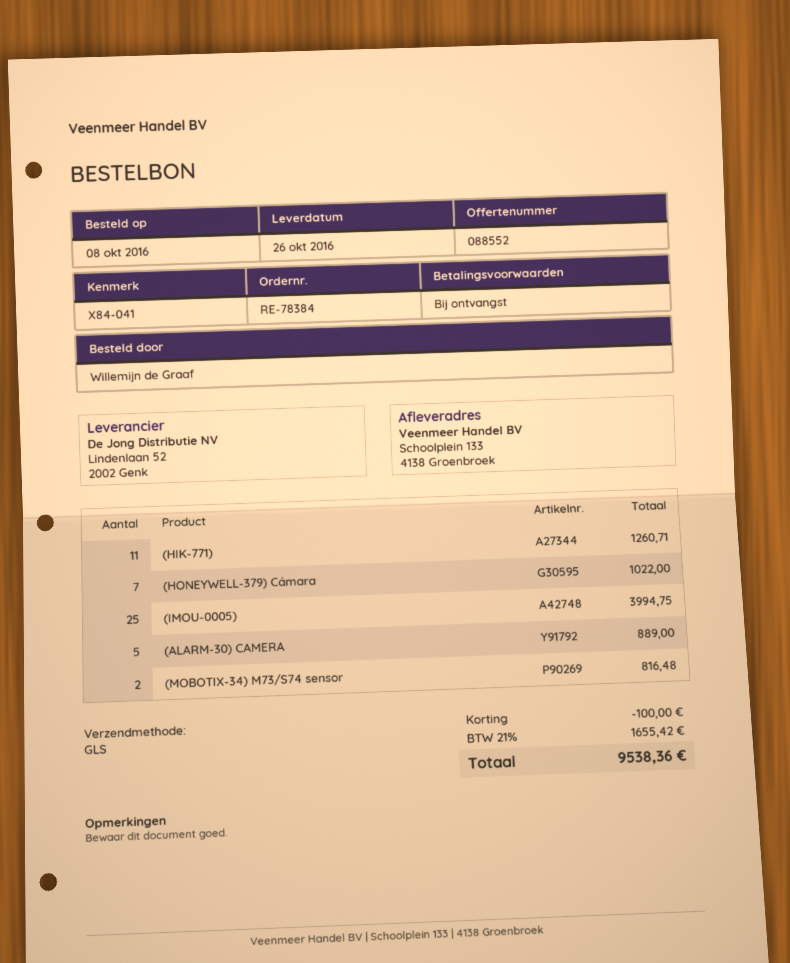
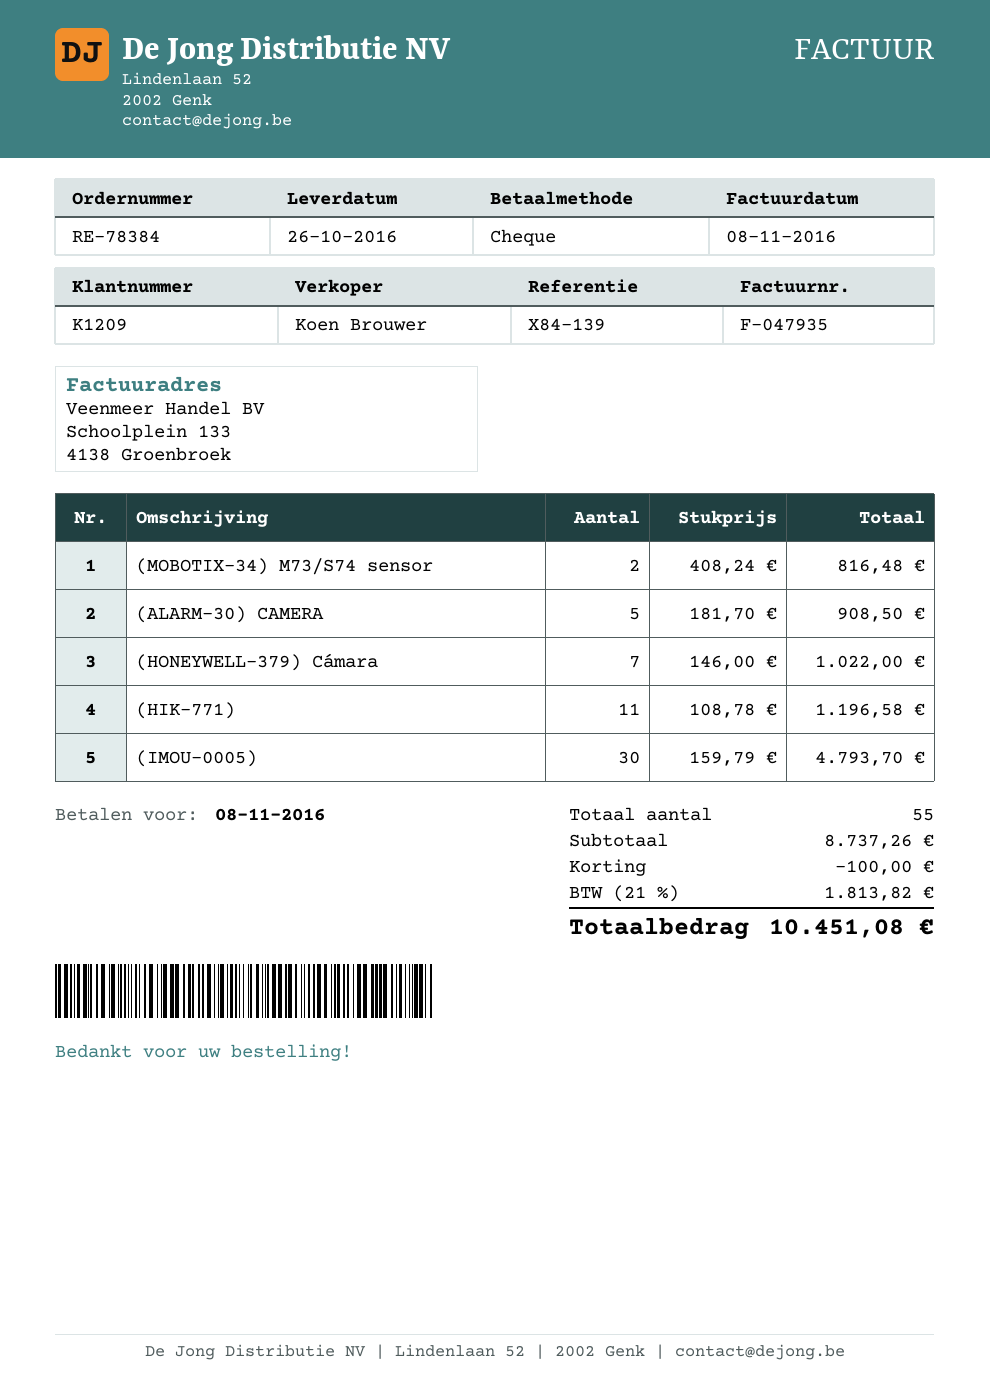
reference: X84-041 -> X84-139
(HIK-771): 11 for 1260.71 -> 11 for 1196.58
(IMOU-0005): 25 for 3994.75 -> 30 for 4793.70
(ALARM-30) CAMERA: 5 for 889.00 -> 5 for 908.50
tax: 21% = 1655.42 -> 21% = 1813.82
total: 9538.36 -> 10451.08

